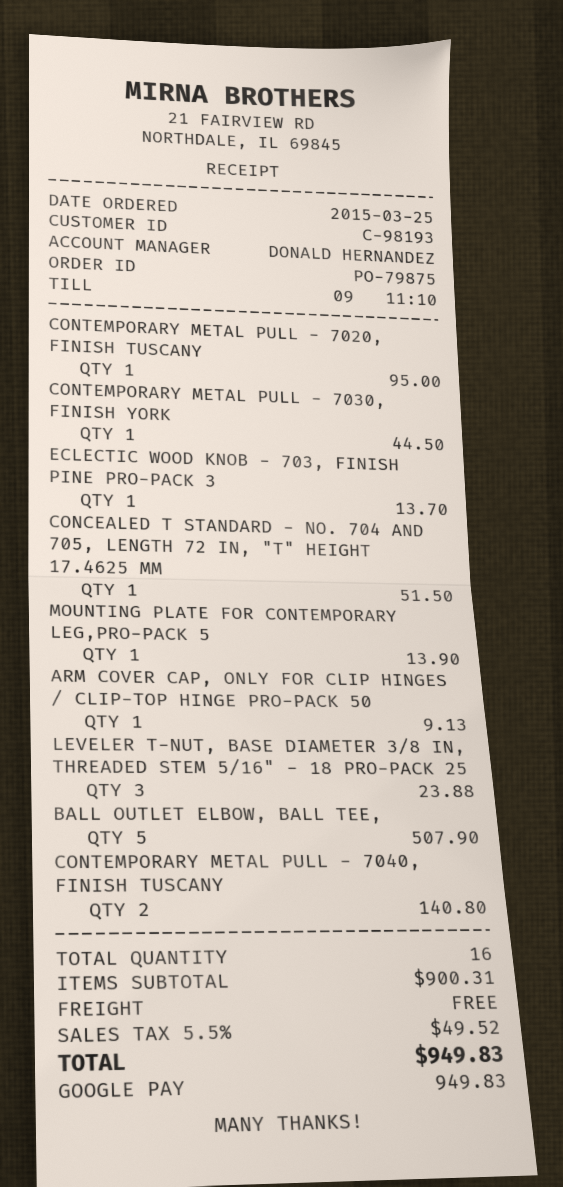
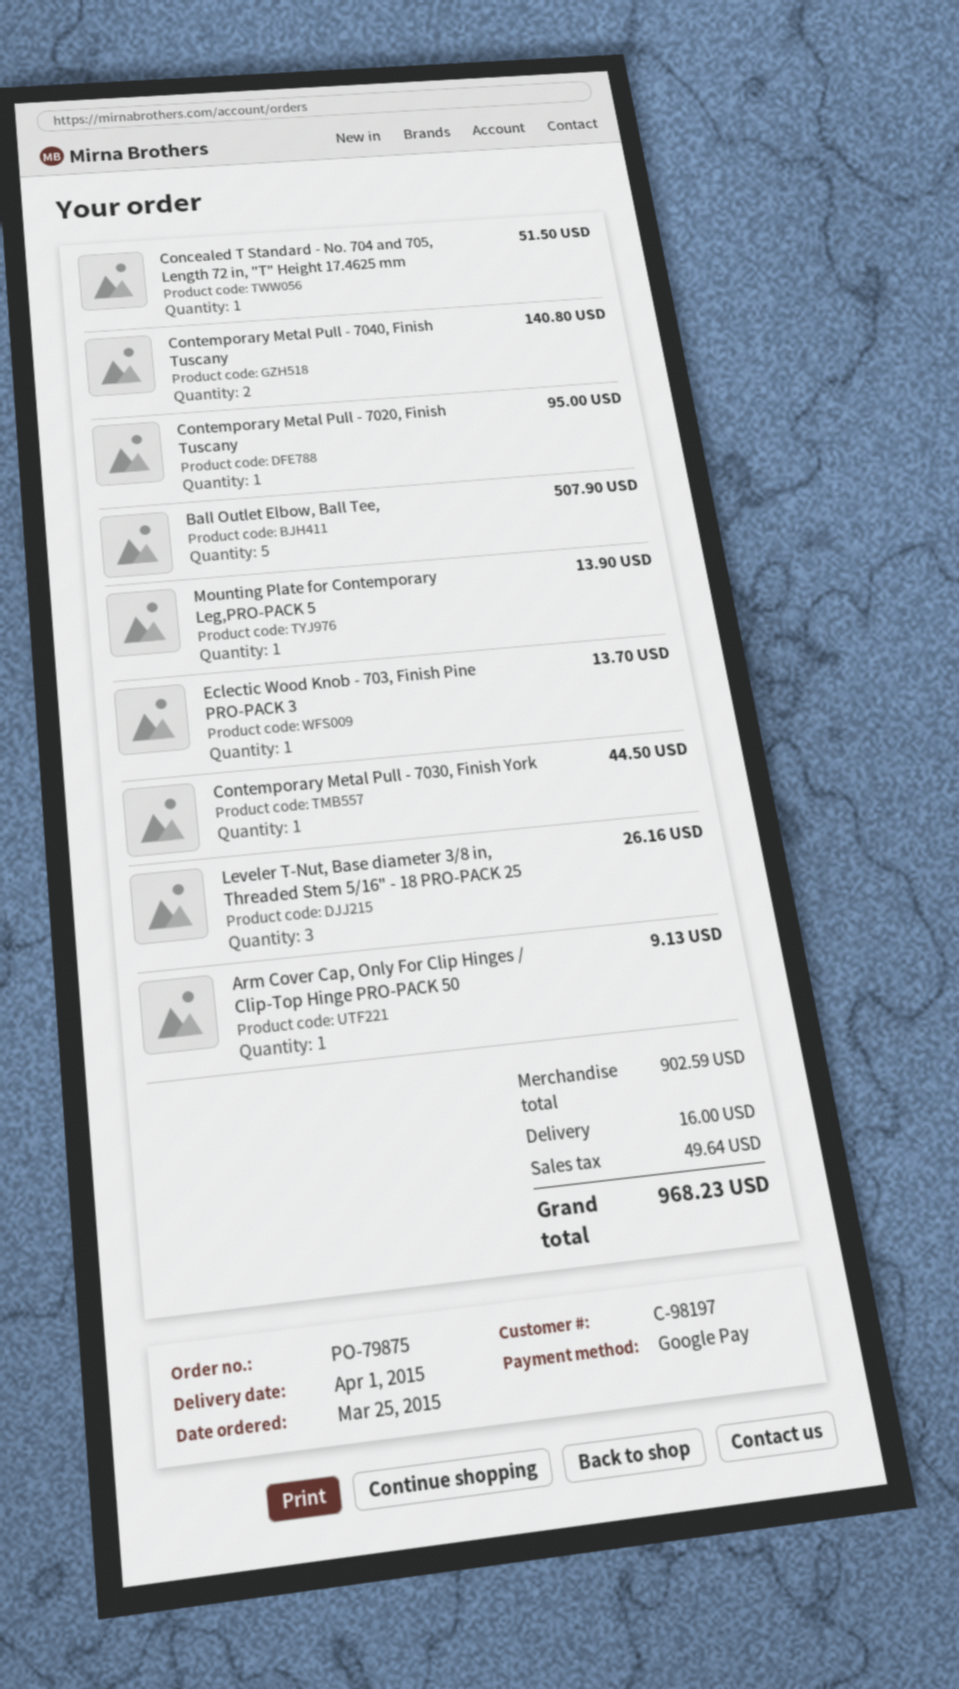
customer number: C-98193 -> C-98197
LEVELER T-NUT, BASE DIAMETER 3/8 IN, THREADED STEM 5/16" - 18 PRO-PACK 25: 3 for 23.88 -> 3 for 26.16
subtotal: 900.31 -> 902.59
shipping: 0.00 -> 16.00
tax: 49.52 -> 49.64
total: 949.83 -> 968.23

